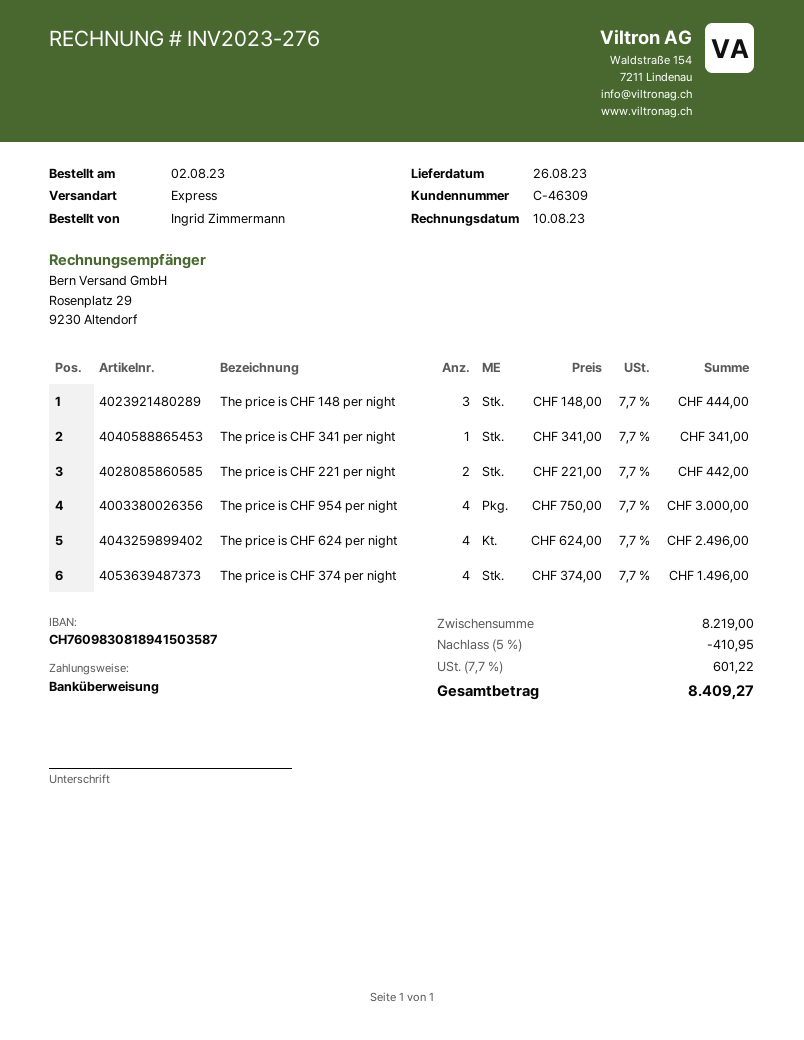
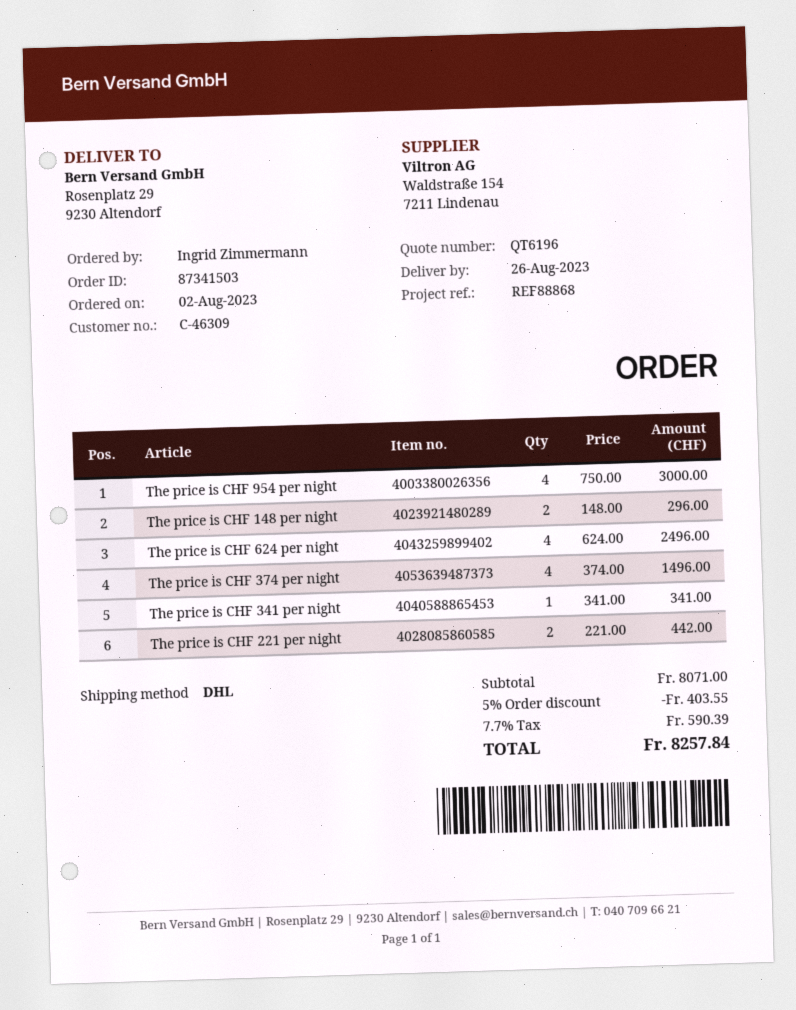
shipping method: express -> DHL
The price is CHF 148 per night: 3 x 148.00 = 444.00 -> 2 x 148.00 = 296.00
subtotal: 8219.00 -> 8071.00
discount: 5% = 410.95 -> 5% = 403.55
tax: 7.7% = 601.22 -> 7.7% = 590.39
total: 8409.27 -> 8257.84

